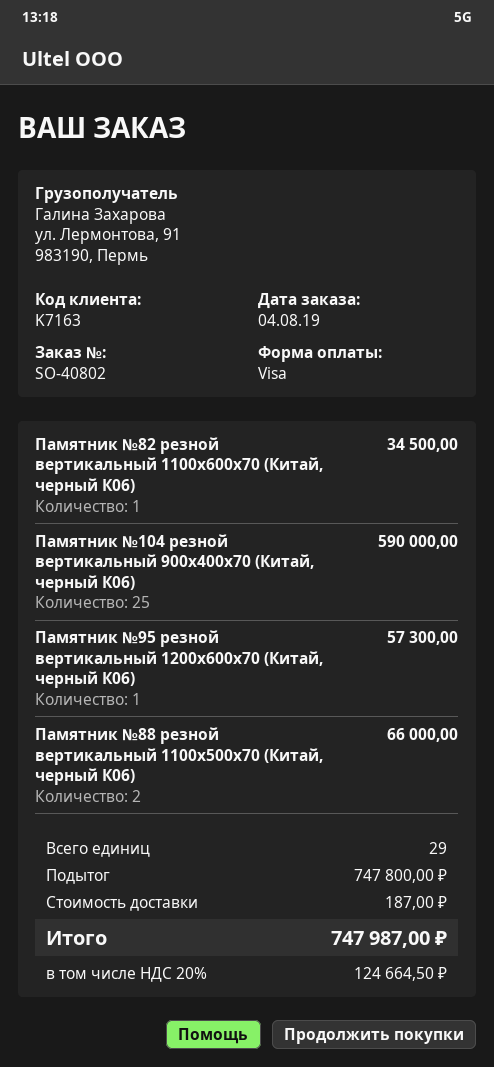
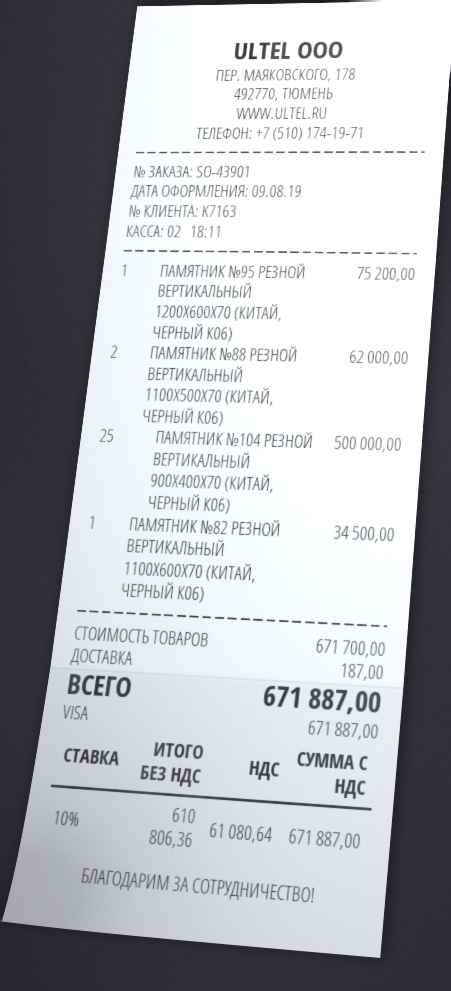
order number: SO-40802 -> SO-43901
order date: 2019-08-04 -> 2019-08-09
Памятник №104 резной вертикальный 900х400х70 (Китай, черный К06): 25 for 590000.00 -> 25 for 500000.00
Памятник №95 резной вертикальный 1200х600х70 (Китай, черный К06): 1 for 57300.00 -> 1 for 75200.00
Памятник №88 резной вертикальный 1100х500х70 (Китай, черный К06): 2 for 66000.00 -> 2 for 62000.00
subtotal: 747800.00 -> 671700.00
tax: 20% = 124664.50 -> 10% = 61080.64
total: 747987.00 -> 671887.00

